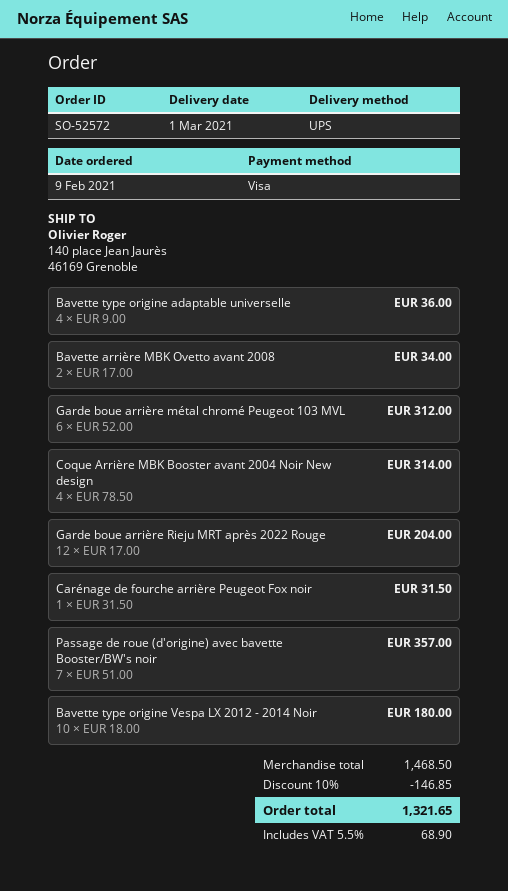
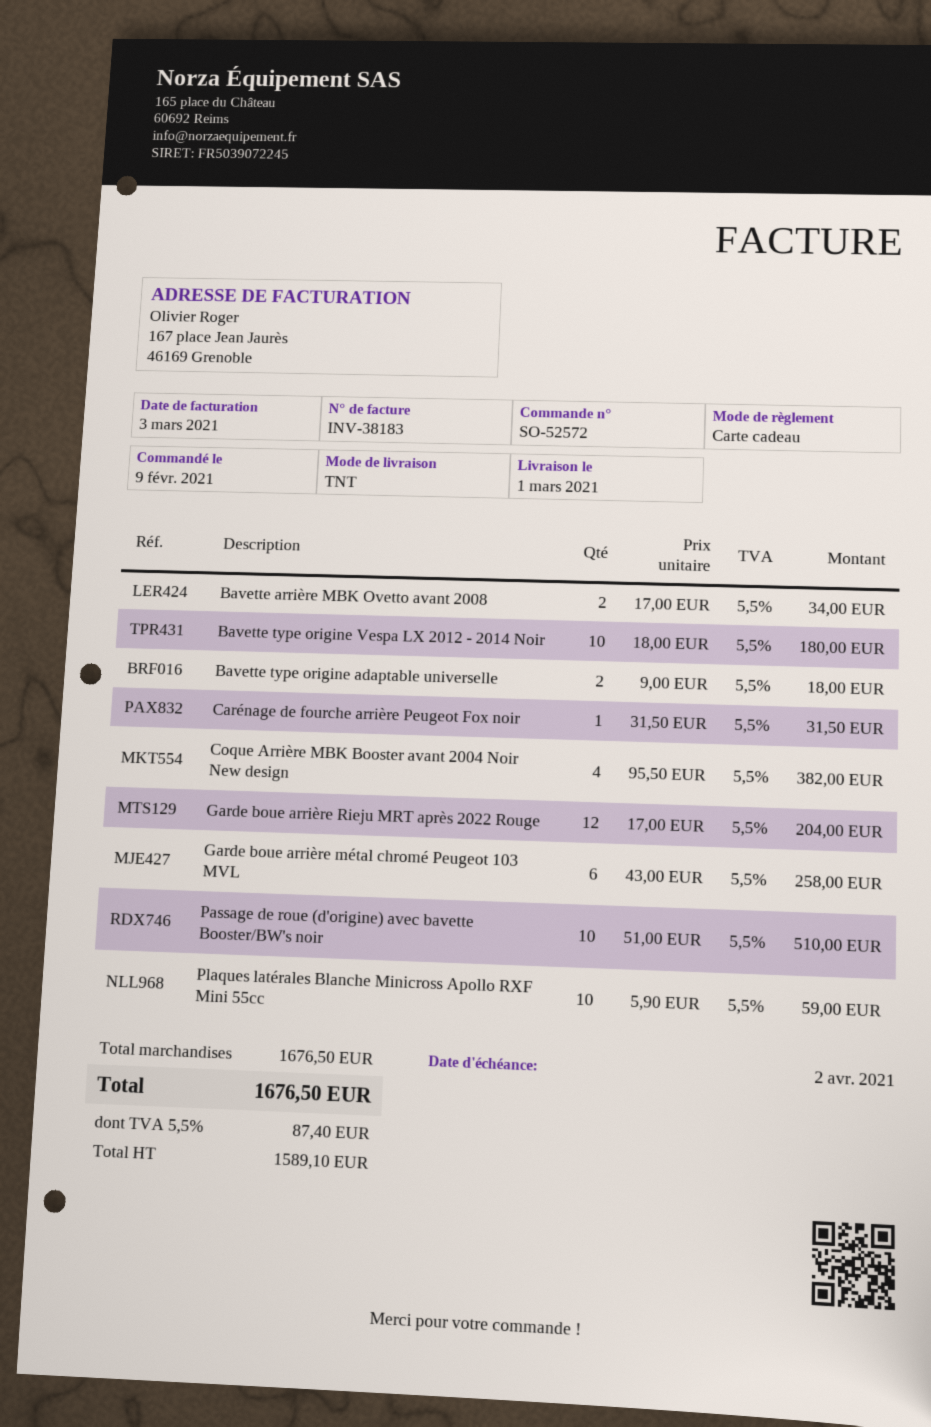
payment method: Visa -> gift card
shipping method: UPS -> TNT
Bavette type origine adaptable universelle: 4 x 9.00 = 36.00 -> 2 x 9.00 = 18.00
Garde boue arrière métal chromé Peugeot 103 MVL: 6 x 52.00 = 312.00 -> 6 x 43.00 = 258.00
Coque Arrière MBK Booster avant 2004 Noir New design: 4 x 78.50 = 314.00 -> 4 x 95.50 = 382.00
Passage de roue (d'origine) avec bavette Booster/BW's noir: 7 x 51.00 = 357.00 -> 10 x 51.00 = 510.00
Plaques latérales Blanche Minicross Apollo RXF Mini 55cc: none -> 10 x 5.90 = 59.00
subtotal: 1468.50 -> 1676.50
discount: 10% = 146.85 -> none
tax: 5.5% = 68.90 -> 5.5% = 87.40
total: 1321.65 -> 1676.50

